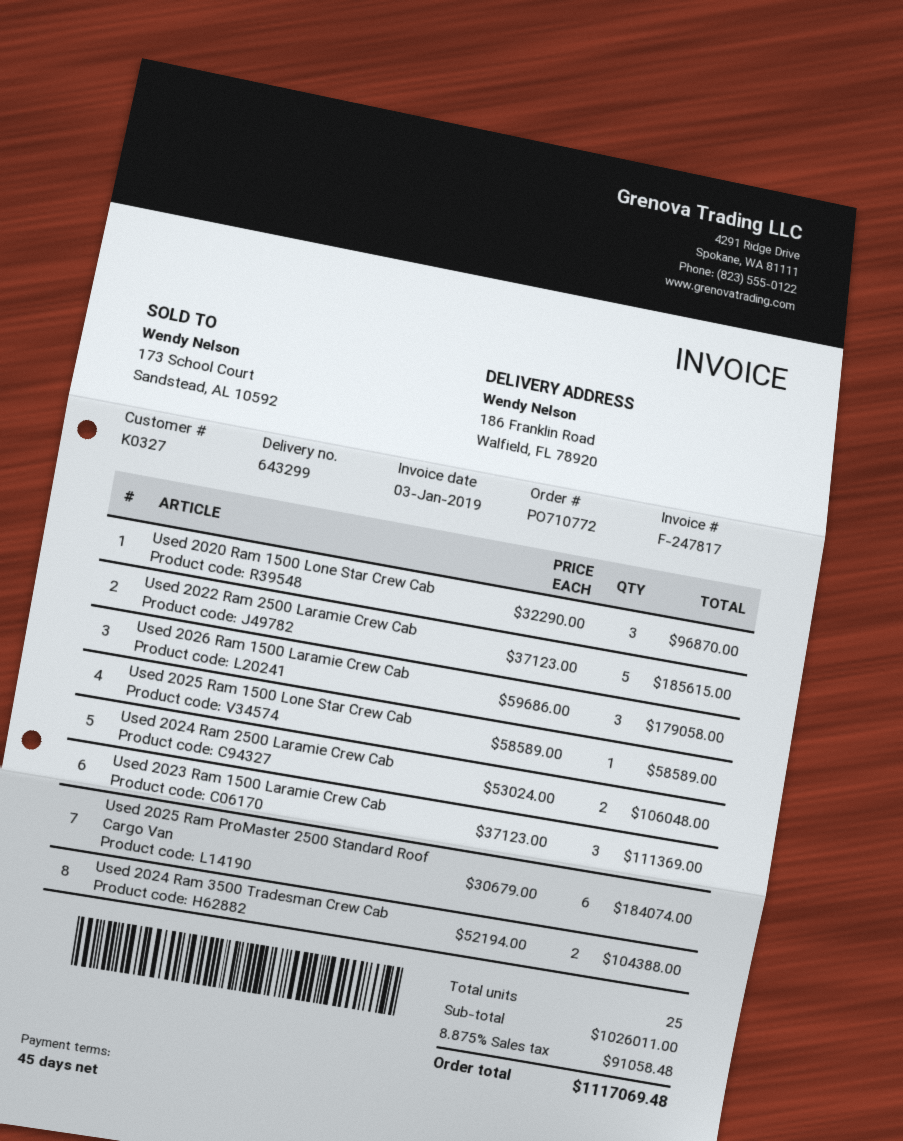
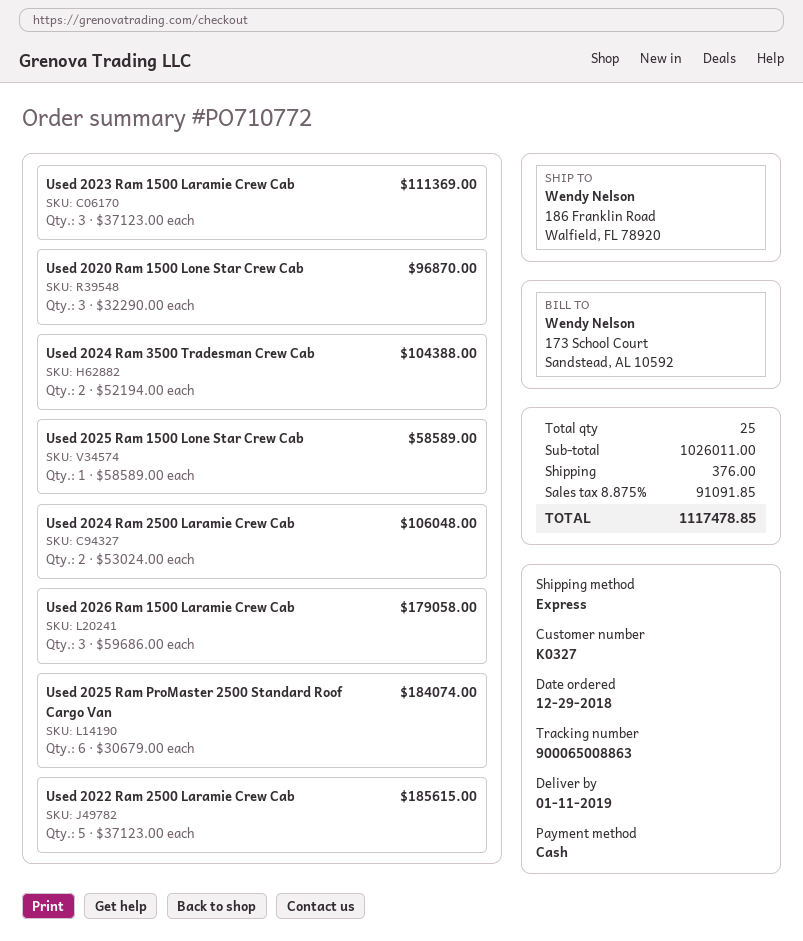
shipping: none -> 376.00
tax: 8.875% = 91058.48 -> 8.875% = 91091.85
total: 1117069.48 -> 1117478.85

